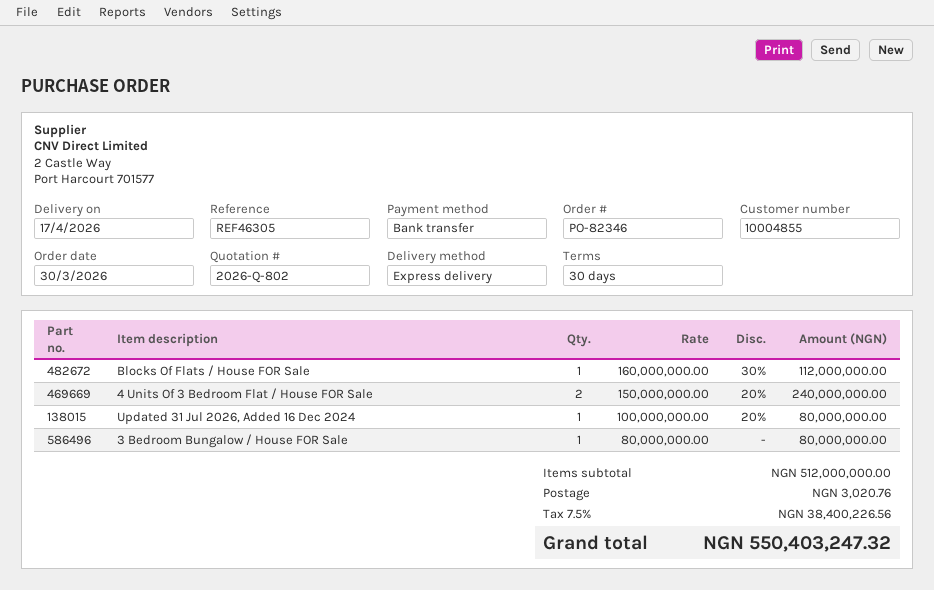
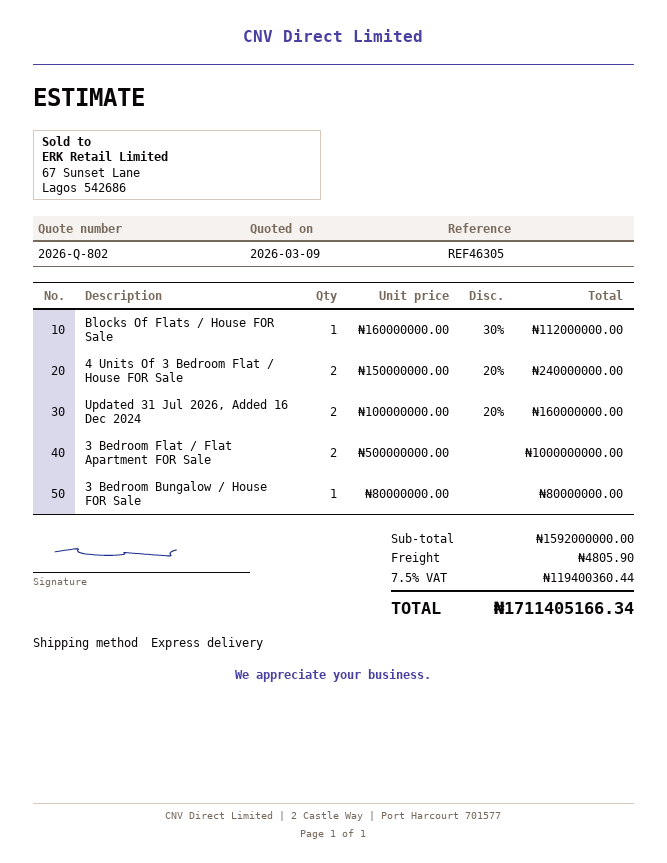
Updated 31 Jul 2026, Added 16 Dec 2024: 1 x 100000000.00 - 20% = 80000000.00 -> 2 x 100000000.00 - 20% = 160000000.00
3 Bedroom Flat / Flat Apartment FOR Sale: none -> 2 x 500000000.00 = 1000000000.00
subtotal: 512000000.00 -> 1592000000.00
shipping: 3020.76 -> 4805.90
tax: 7.5% = 38400226.56 -> 7.5% = 119400360.44
total: 550403247.32 -> 1711405166.34

